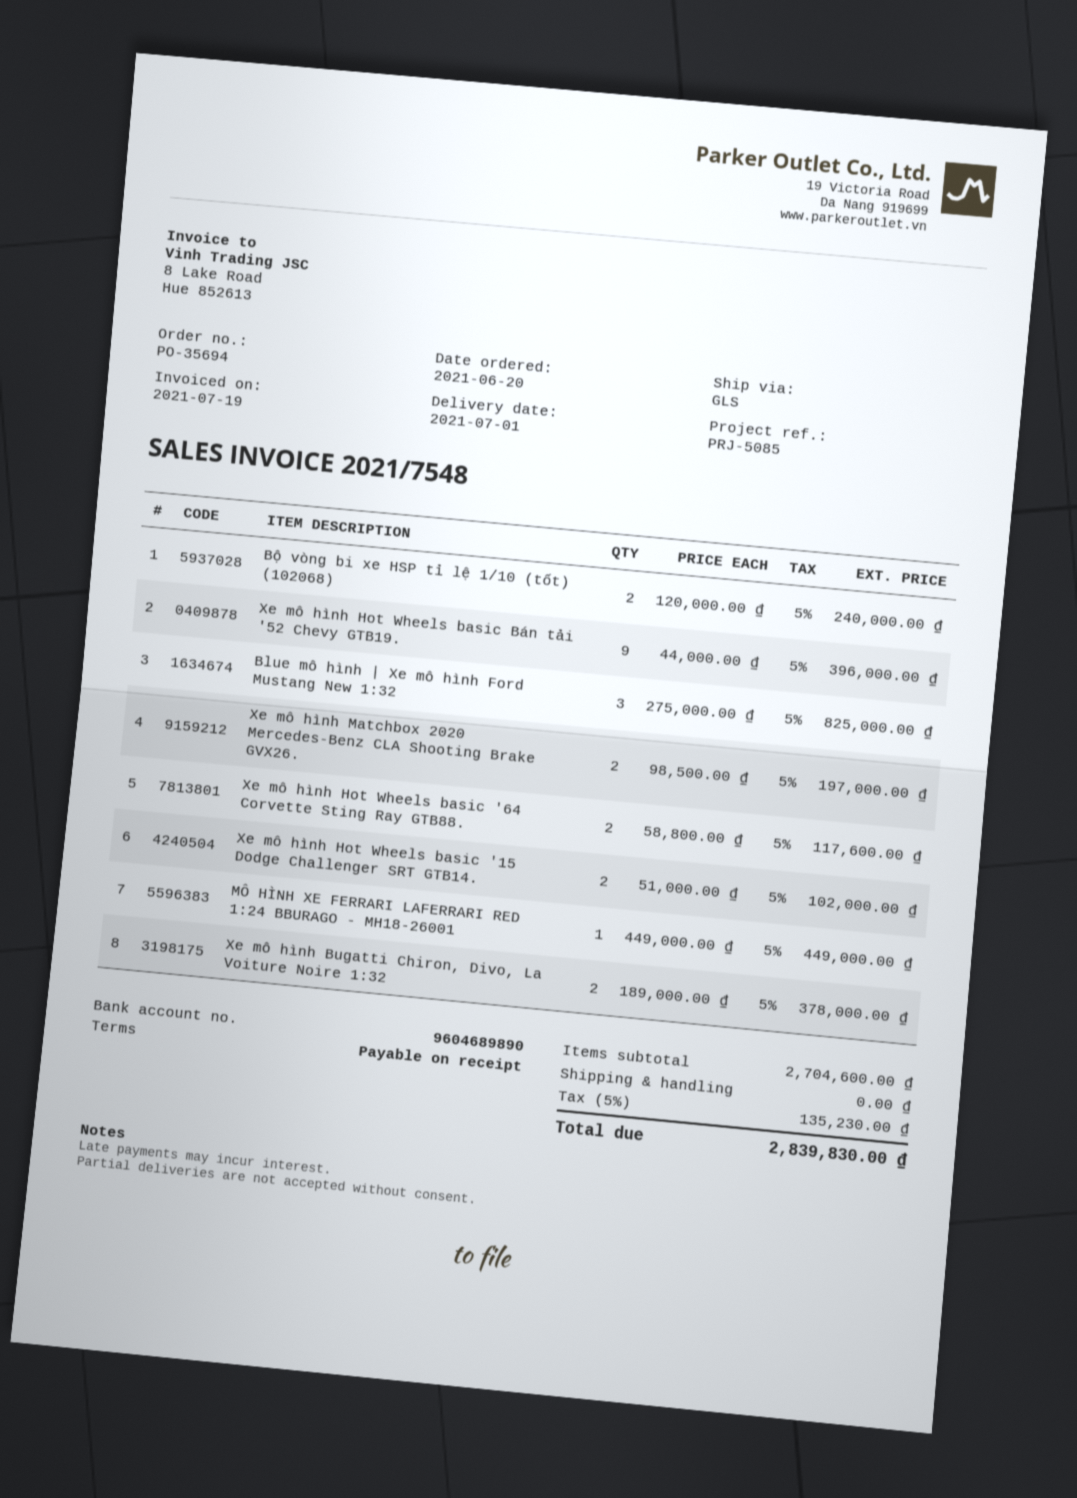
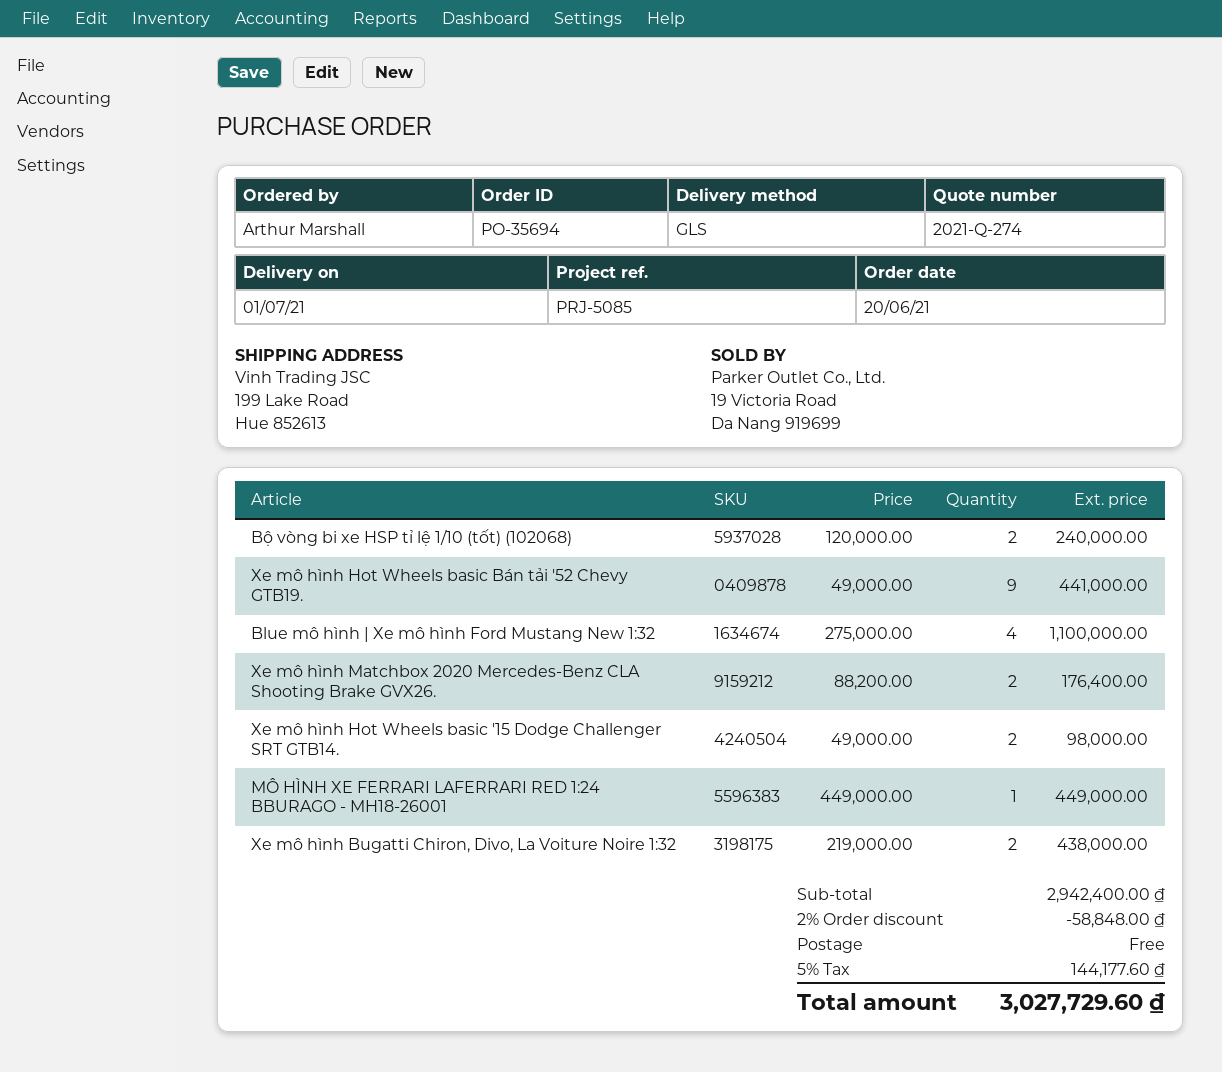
Xe mô hình Hot Wheels basic Bán tải '52 Chevy GTB19.: 9 x 44000.00 = 396000.00 -> 9 x 49000.00 = 441000.00
Blue mô hình | Xe mô hình Ford Mustang New 1:32: 3 x 275000.00 = 825000.00 -> 4 x 275000.00 = 1100000.00
Xe mô hình Matchbox 2020 Mercedes-Benz CLA Shooting Brake GVX26.: 2 x 98500.00 = 197000.00 -> 2 x 88200.00 = 176400.00
Xe mô hình Hot Wheels basic '64 Corvette Sting Ray GTB88.: 2 x 58800.00 = 117600.00 -> none
Xe mô hình Hot Wheels basic '15 Dodge Challenger SRT GTB14.: 2 x 51000.00 = 102000.00 -> 2 x 49000.00 = 98000.00
Xe mô hình Bugatti Chiron, Divo, La Voiture Noire 1:32: 2 x 189000.00 = 378000.00 -> 2 x 219000.00 = 438000.00
subtotal: 2704600.00 -> 2942400.00
discount: none -> 2% = 58848.00
tax: 5% = 135230.00 -> 5% = 144177.60
total: 2839830.00 -> 3027729.60

